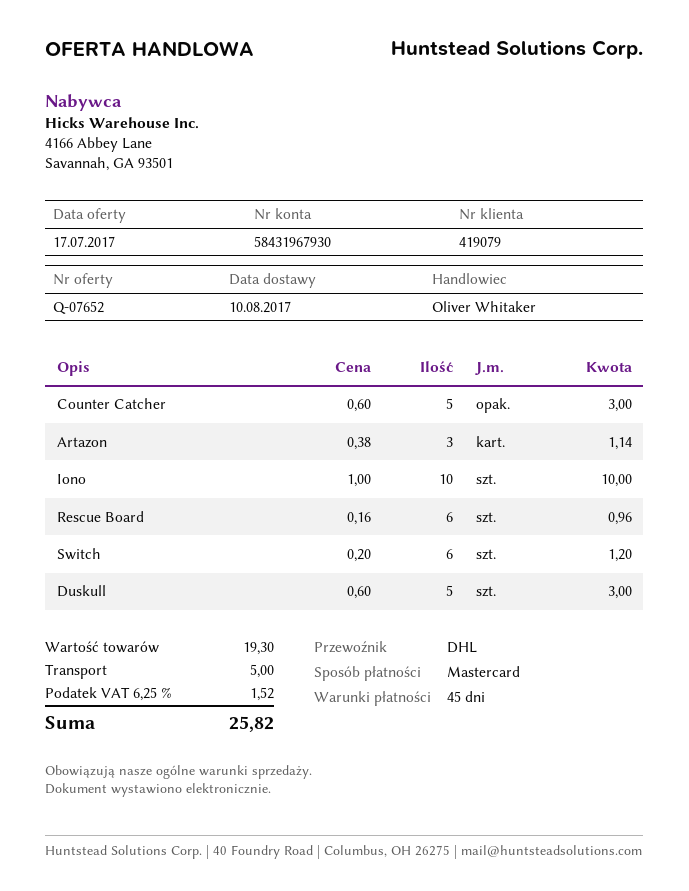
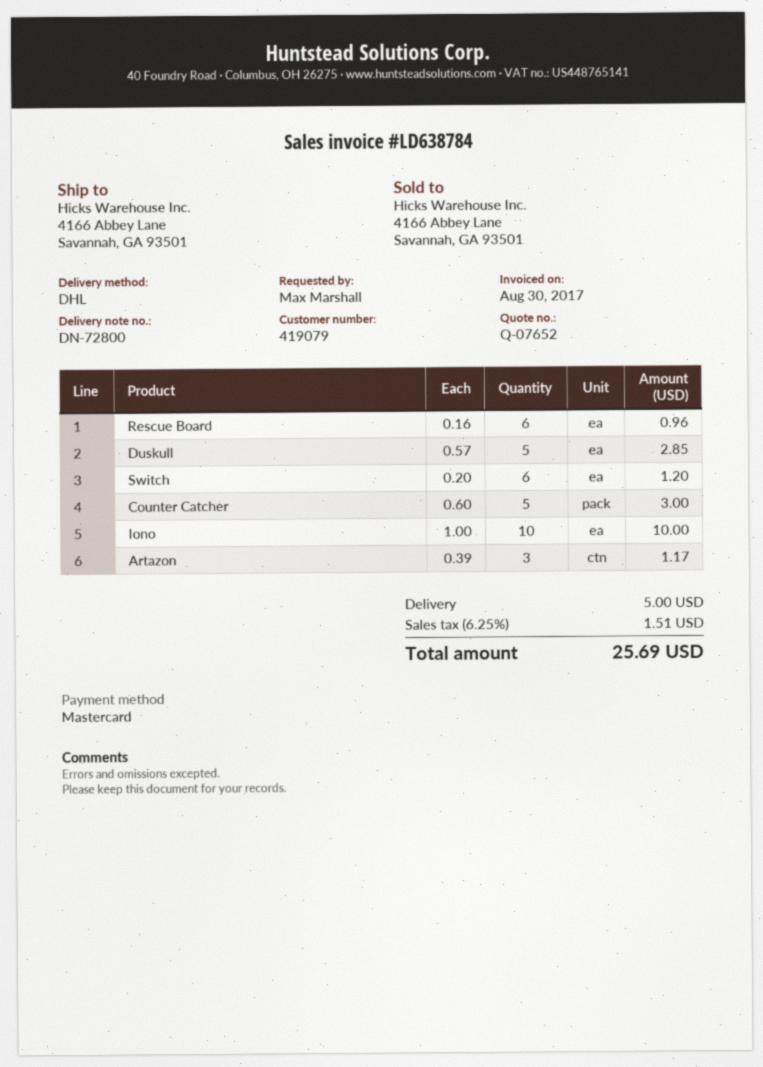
Artazon: 3 x 0.38 = 1.14 -> 3 x 0.39 = 1.17
Duskull: 5 x 0.60 = 3.00 -> 5 x 0.57 = 2.85
tax: 6.25% = 1.52 -> 6.25% = 1.51
total: 25.82 -> 25.69

